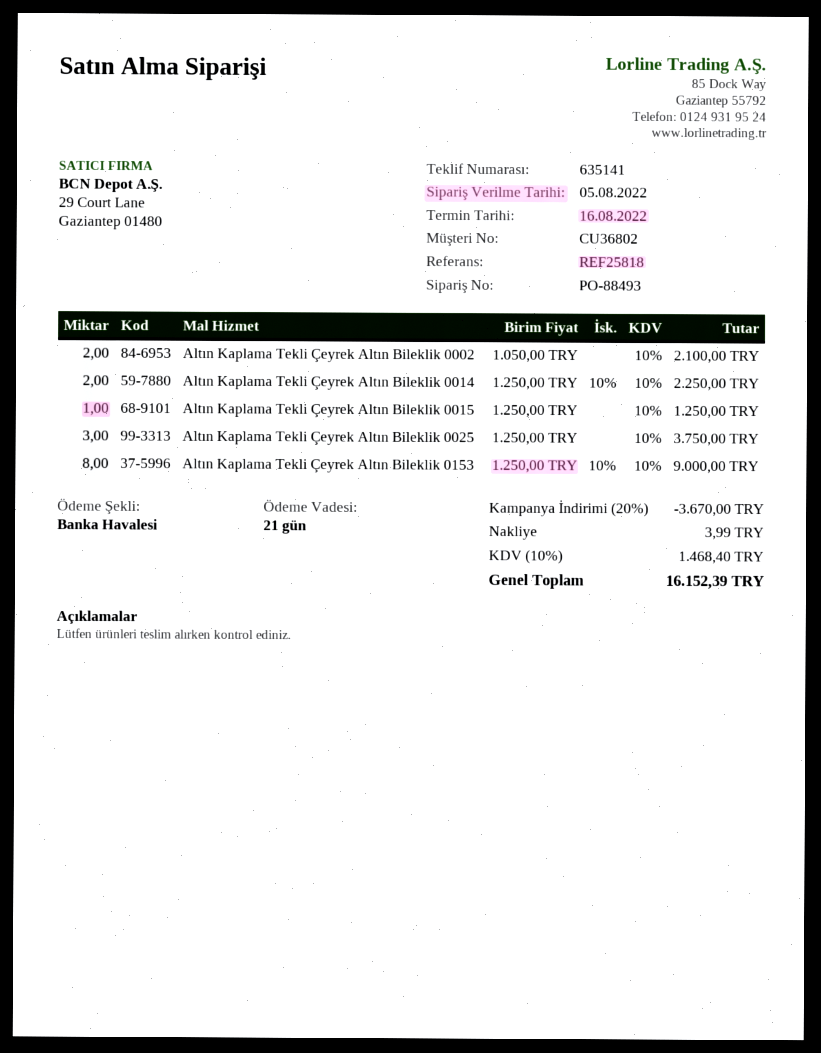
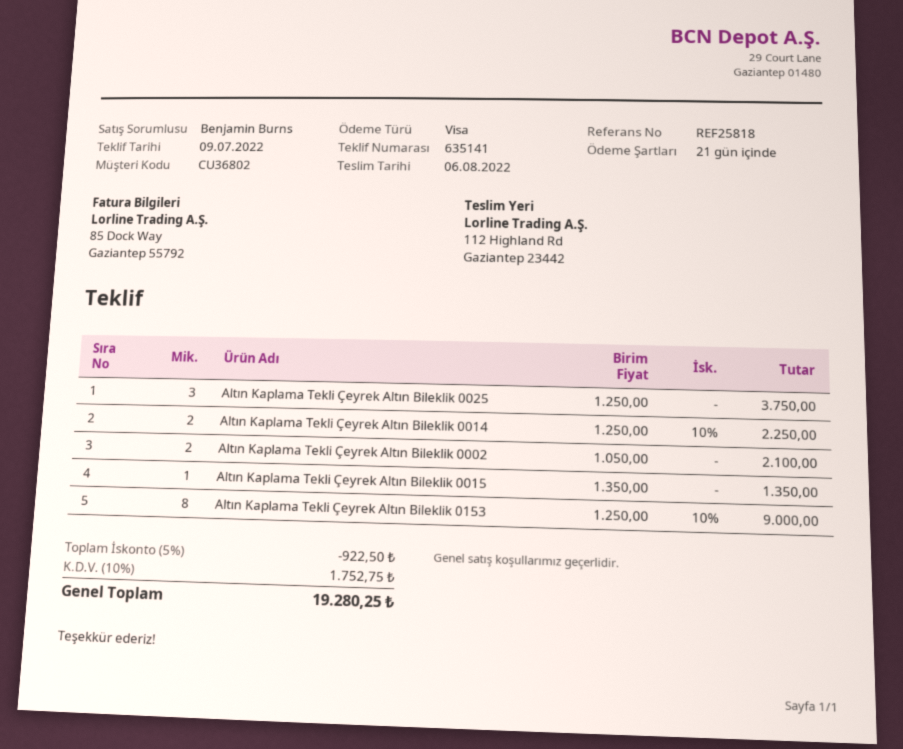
delivery date: 2022-08-16 -> 2022-08-06
payment method: bank transfer -> Visa
Altın Kaplama Tekli Çeyrek Altın Bileklik 0015: 1 x 1250.00 = 1250.00 -> 1 x 1350.00 = 1350.00
discount: 20% = 3670.00 -> 5% = 922.50
shipping: 3.99 -> none
tax: 10% = 1468.40 -> 10% = 1752.75
total: 16152.39 -> 19280.25

